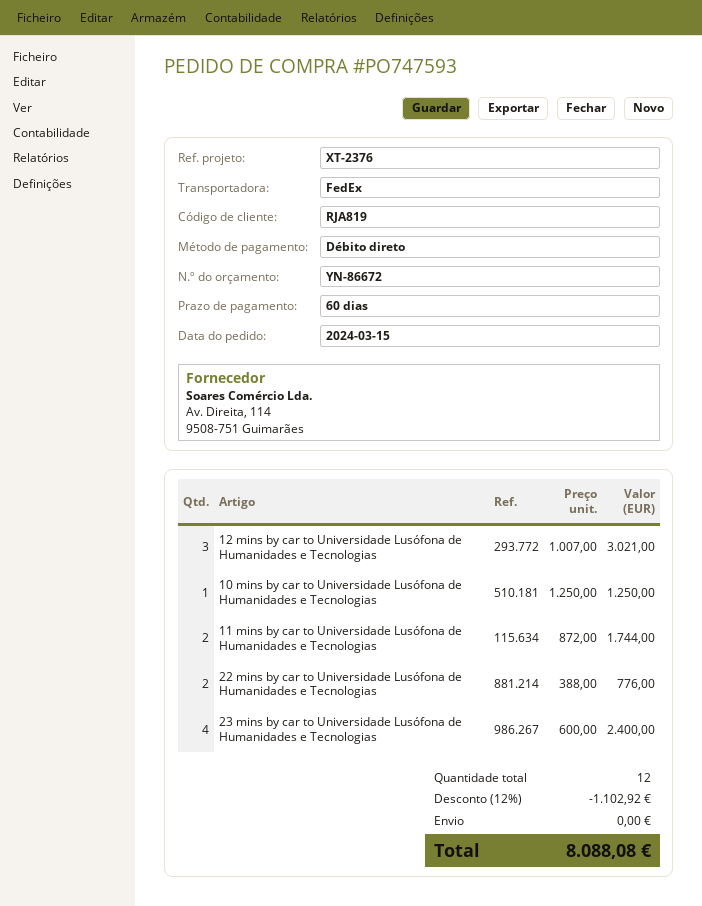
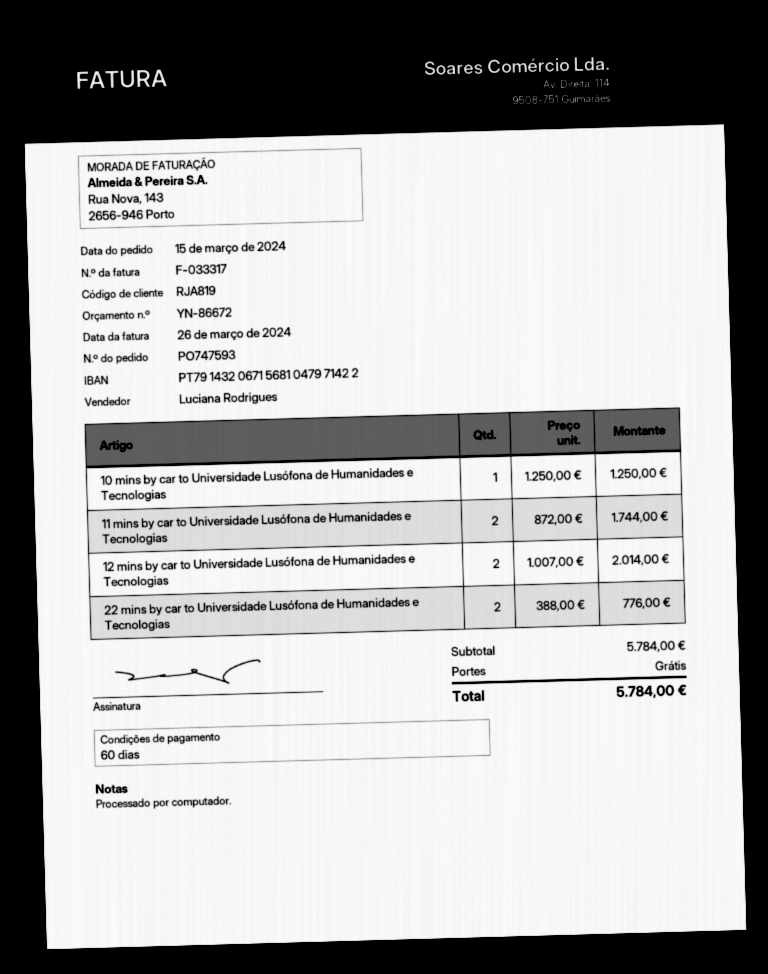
12 mins by car to Universidade Lusófona de Humanidades e Tecnologias: 3 x 1007.00 = 3021.00 -> 2 x 1007.00 = 2014.00
23 mins by car to Universidade Lusófona de Humanidades e Tecnologias: 4 x 600.00 = 2400.00 -> none
discount: 12% = 1102.92 -> none
total: 8088.08 -> 5784.00

